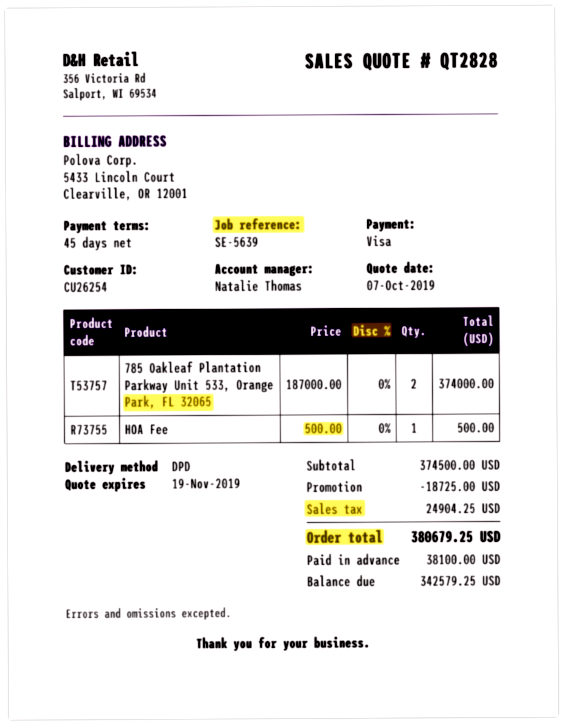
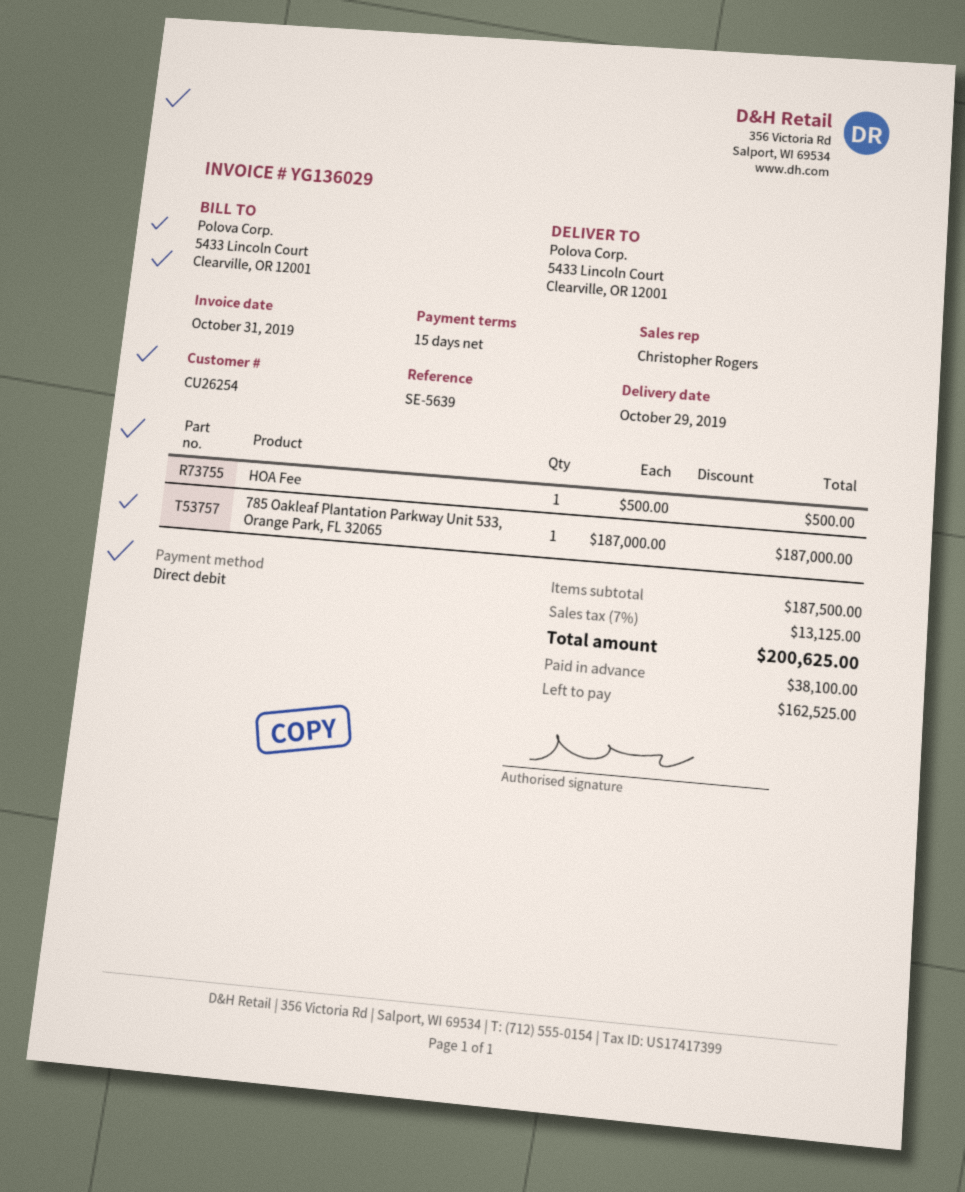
payment terms: 45 days -> 15 days
sales rep: Natalie Thomas -> Christopher Rogers
payment method: Visa -> direct debit
785 Oakleaf Plantation Parkway Unit 533, Orange Park, FL 32065: 2 x 187000.00 = 374000.00 -> 1 x 187000.00 = 187000.00
subtotal: 374500.00 -> 187500.00
discount: 18725.00 -> none
tax: 24904.25 -> 13125.00
total: 380679.25 -> 200625.00
balance: 342579.25 -> 162525.00

